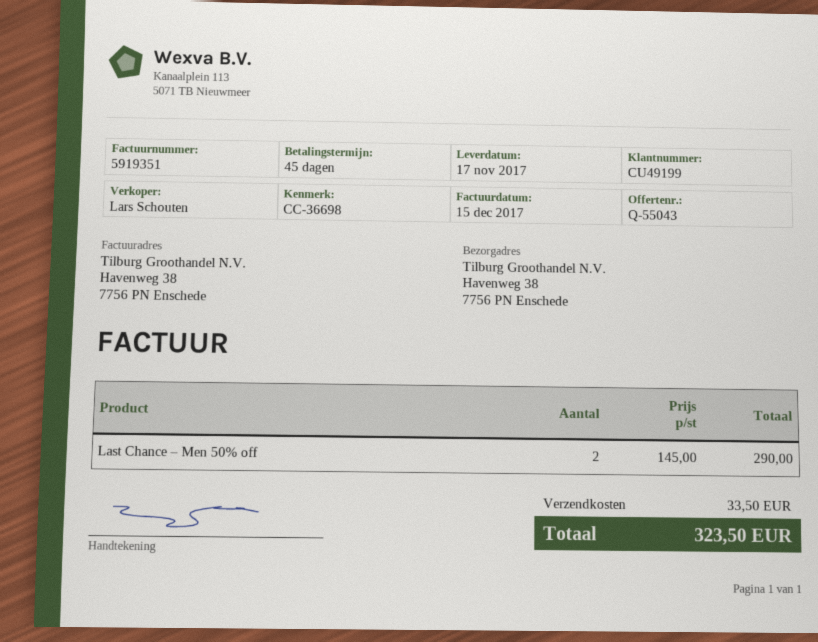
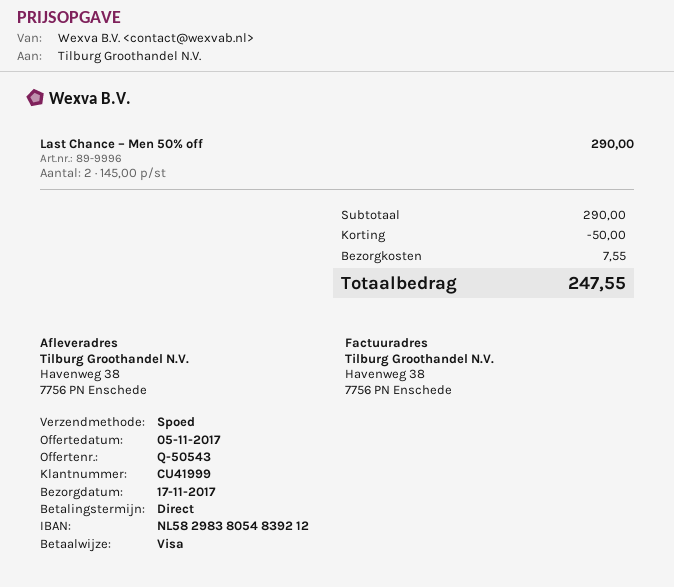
quote number: Q-55043 -> Q-50543
payment terms: 45 days -> on receipt
customer number: CU49199 -> CU41999
discount: none -> 50.00
shipping: 33.50 -> 7.55
total: 323.50 -> 247.55

